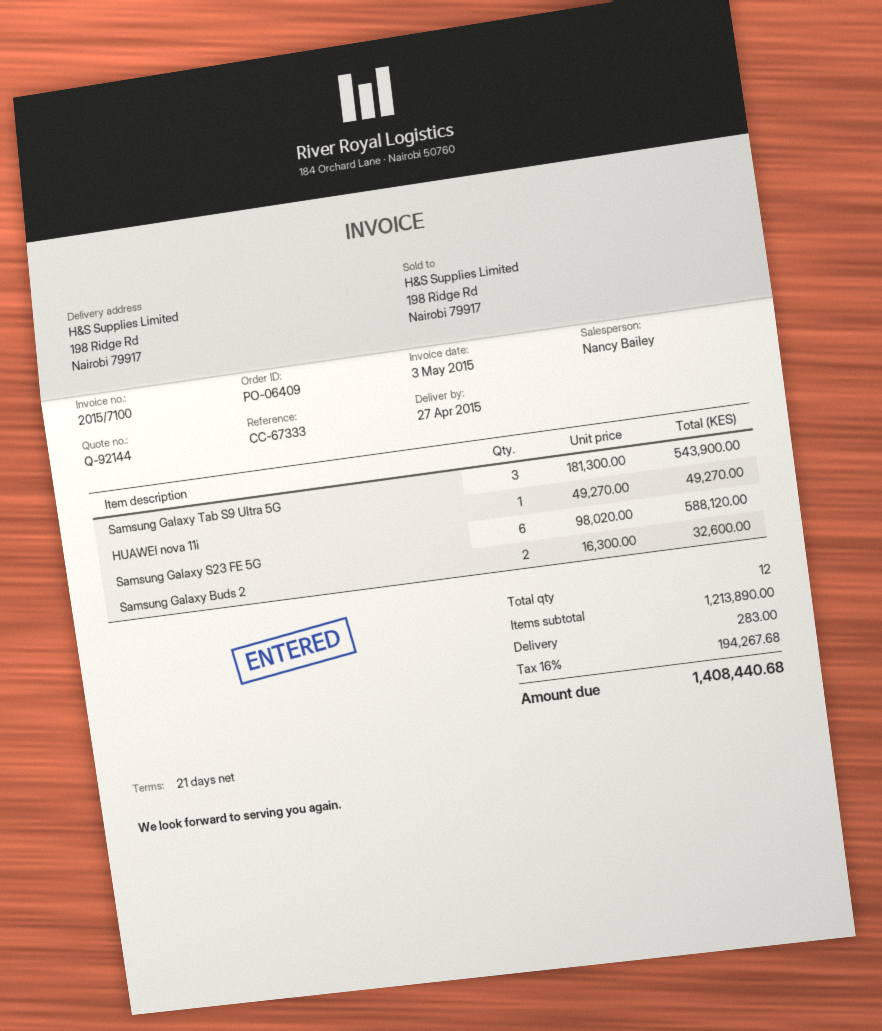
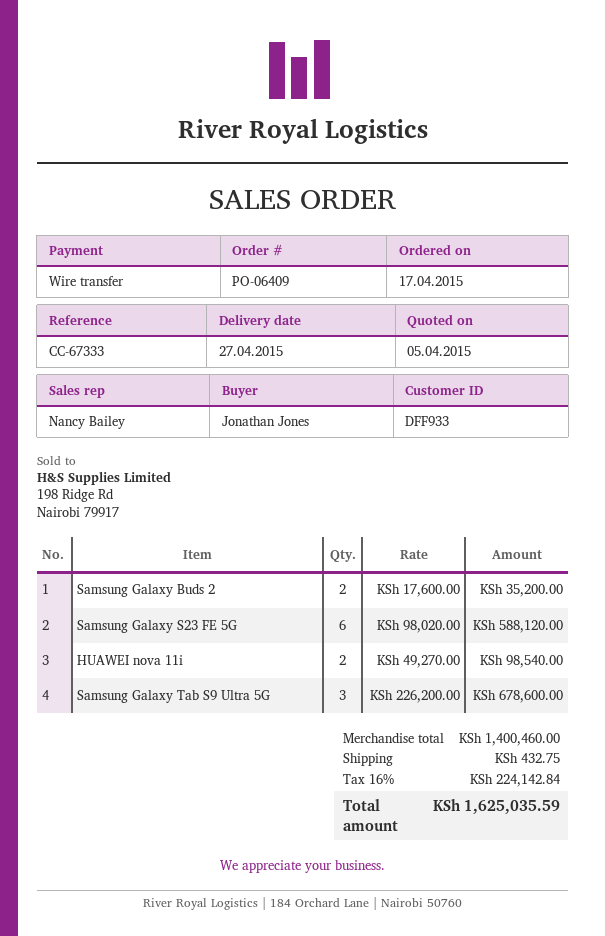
Samsung Galaxy Tab S9 Ultra 5G: 3 x 181300.00 = 543900.00 -> 3 x 226200.00 = 678600.00
HUAWEI nova 11i: 1 x 49270.00 = 49270.00 -> 2 x 49270.00 = 98540.00
Samsung Galaxy Buds 2: 2 x 16300.00 = 32600.00 -> 2 x 17600.00 = 35200.00
subtotal: 1213890.00 -> 1400460.00
shipping: 283.00 -> 432.75
tax: 16% = 194267.68 -> 16% = 224142.84
total: 1408440.68 -> 1625035.59

